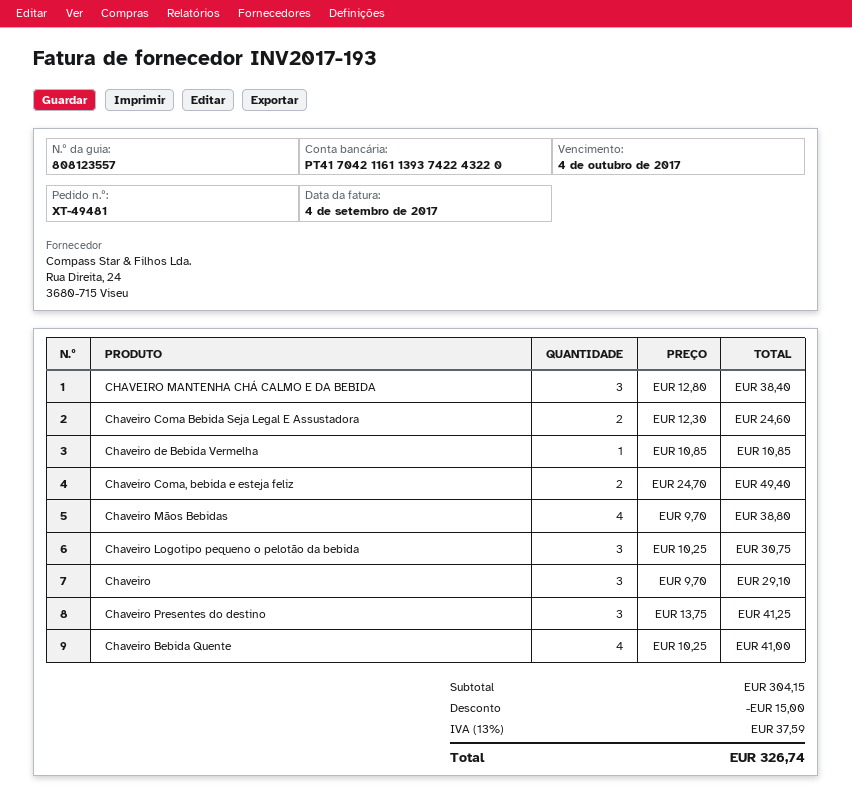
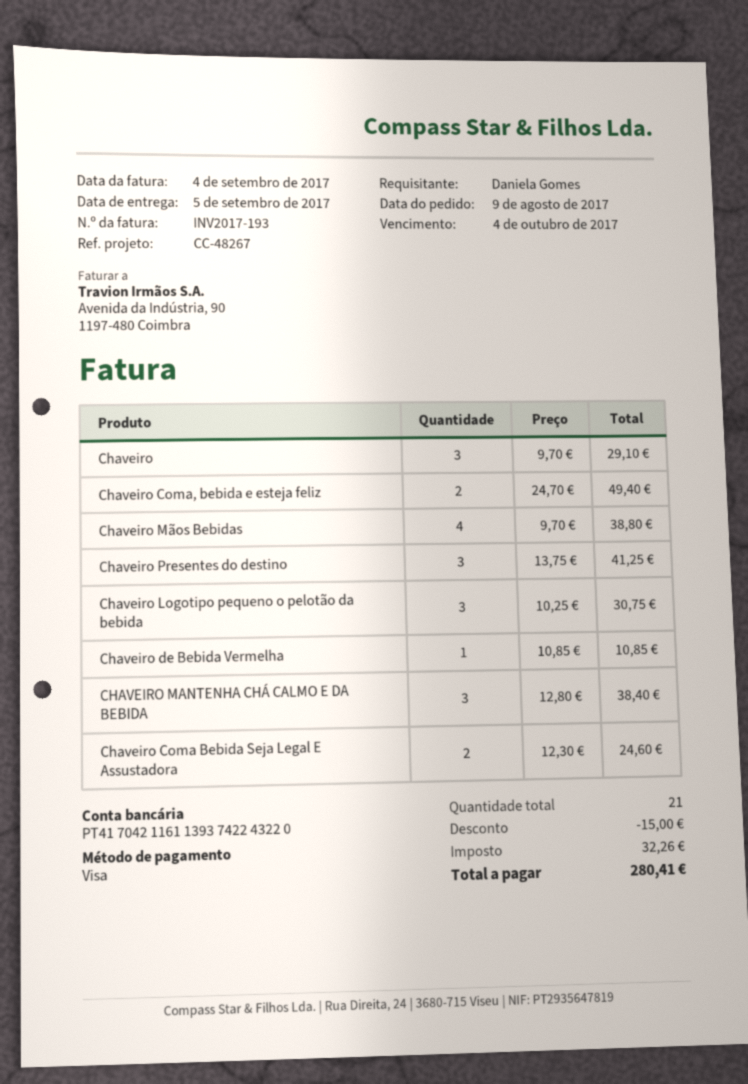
Chaveiro Bebida Quente: 4 x 10.25 = 41.00 -> none
tax: 37.59 -> 32.26
total: 326.74 -> 280.41

